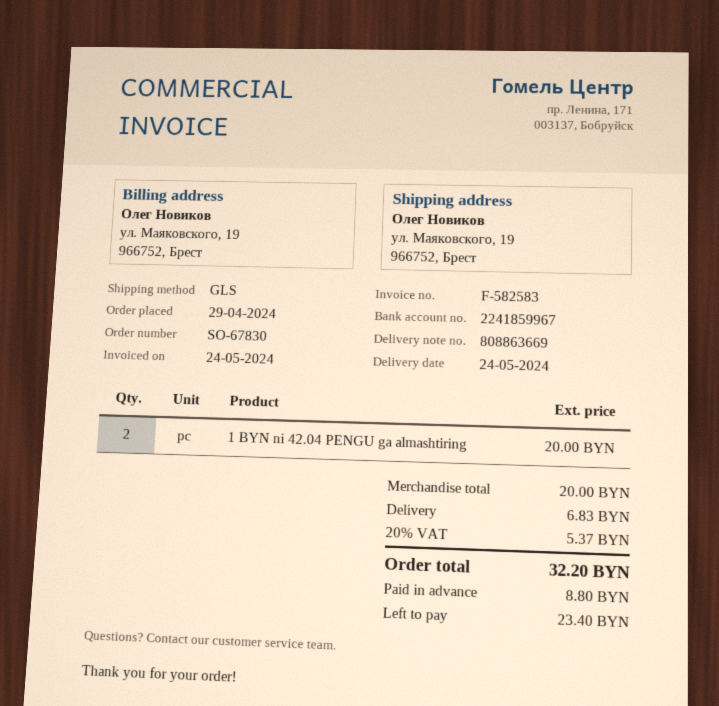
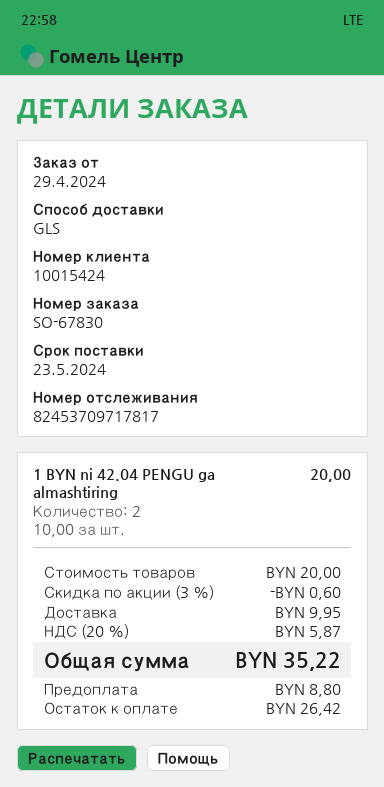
delivery date: 2024-05-24 -> 2024-05-23
discount: none -> 3% = 0.60
shipping: 6.83 -> 9.95
tax: 20% = 5.37 -> 20% = 5.87
total: 32.20 -> 35.22
balance: 23.40 -> 26.42

